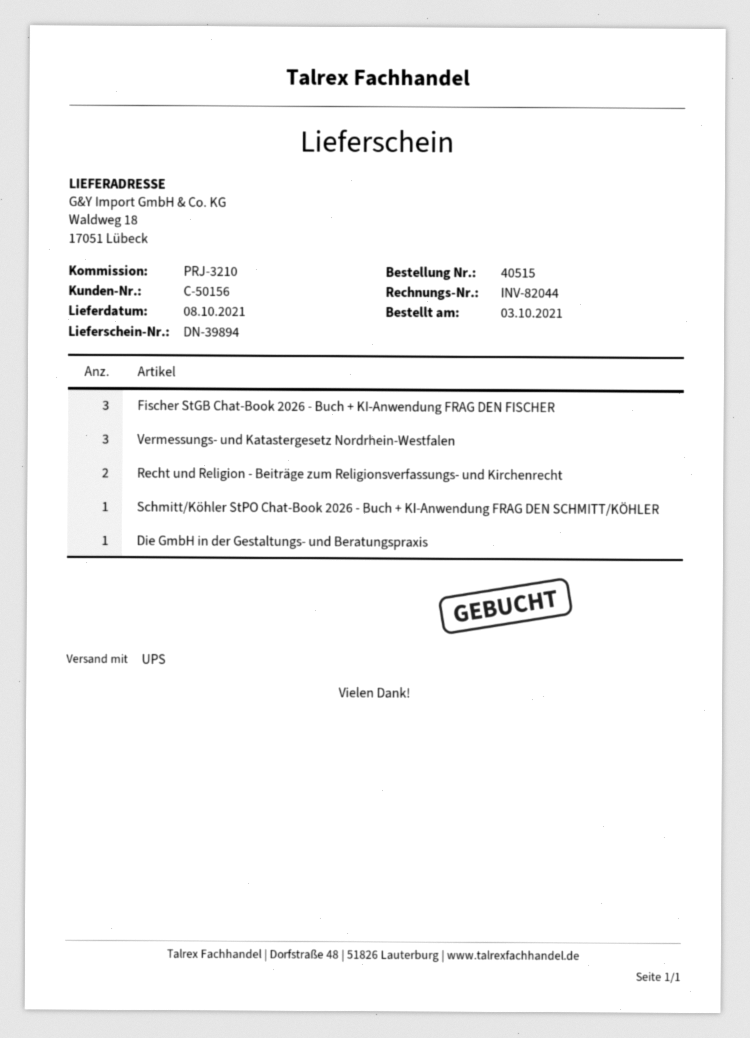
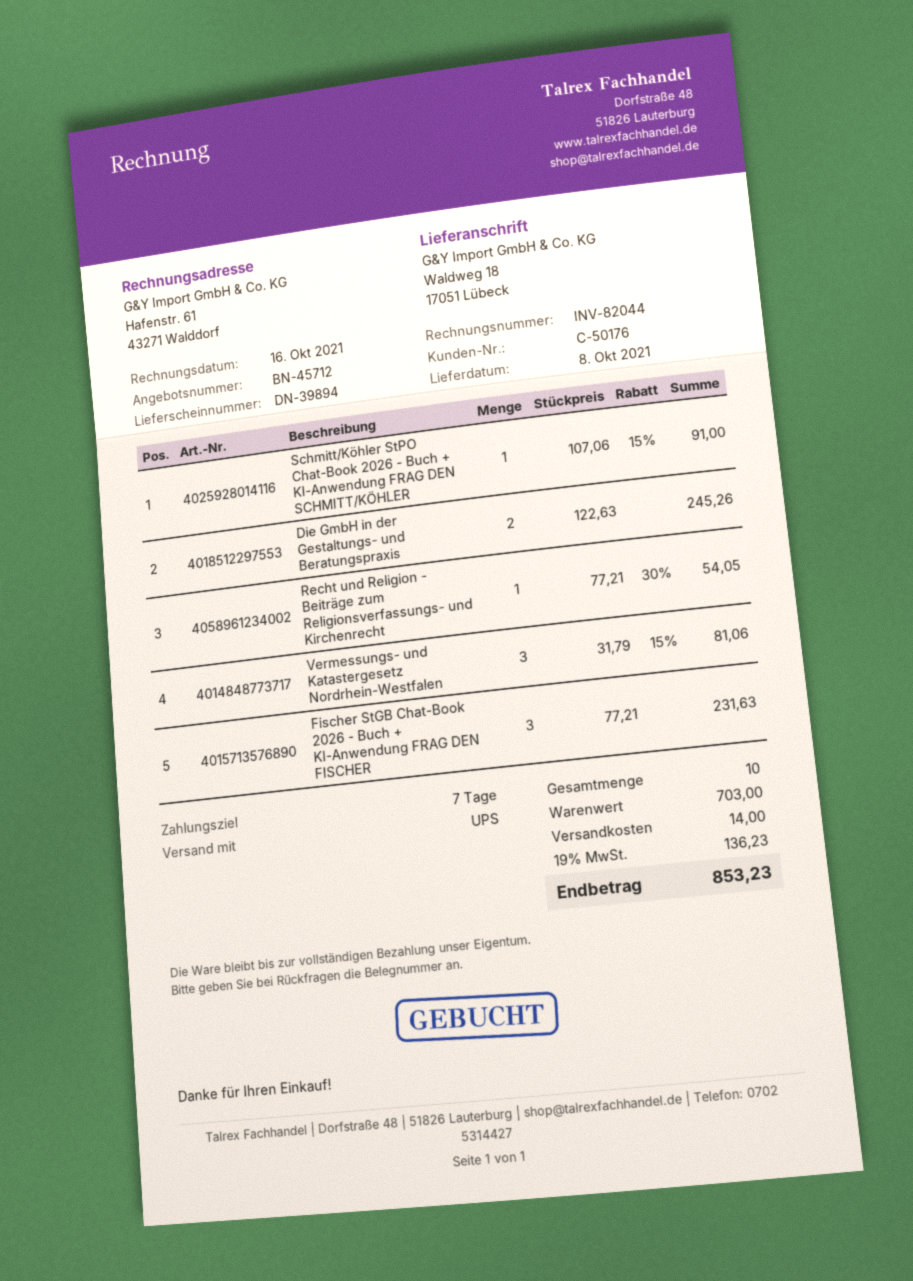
customer number: C-50156 -> C-50176
Recht und Religion - Beiträge zum Religionsverfassungs- und Kirchenrecht: 2 -> 1
Die GmbH in der Gestaltungs- und Beratungspraxis: 1 -> 2

